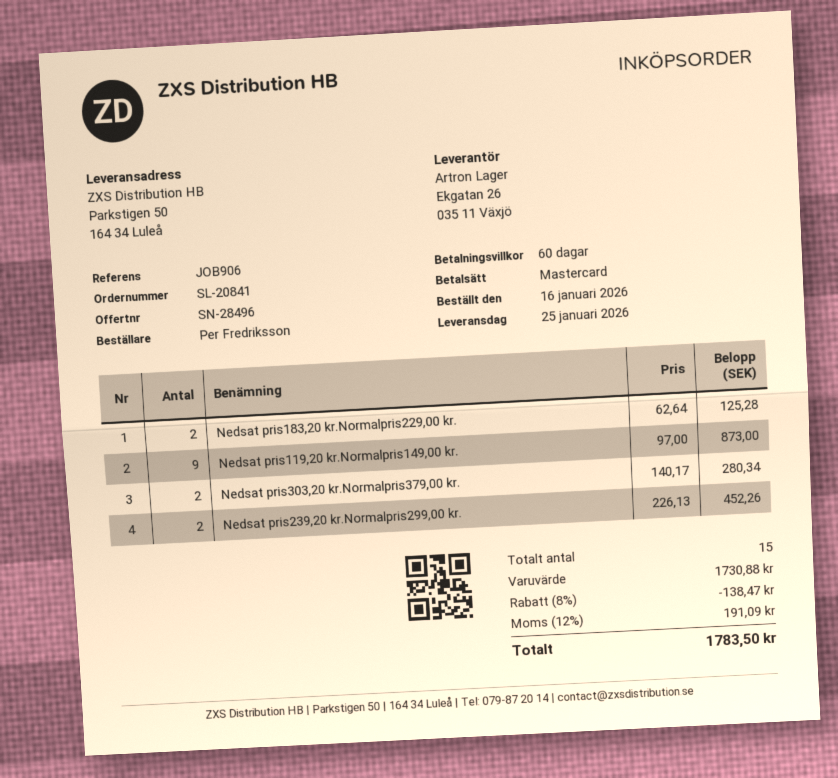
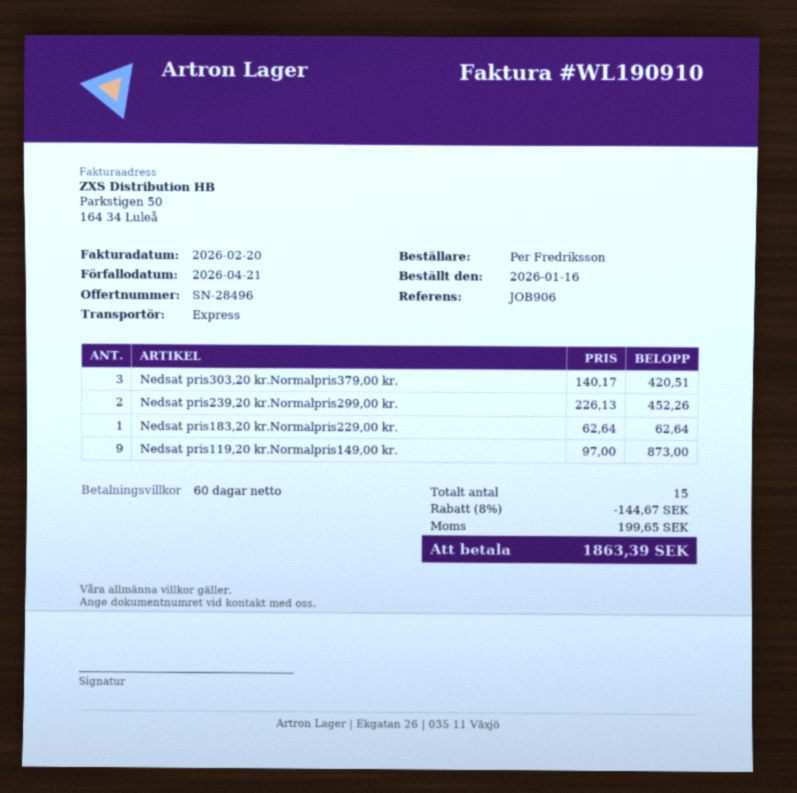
Nedsat pris183,20 kr.Normalpris229,00 kr.: 2 x 62.64 = 125.28 -> 1 x 62.64 = 62.64
Nedsat pris303,20 kr.Normalpris379,00 kr.: 2 x 140.17 = 280.34 -> 3 x 140.17 = 420.51
discount: 8% = 138.47 -> 8% = 144.67
tax: 191.09 -> 199.65
total: 1783.50 -> 1863.39

